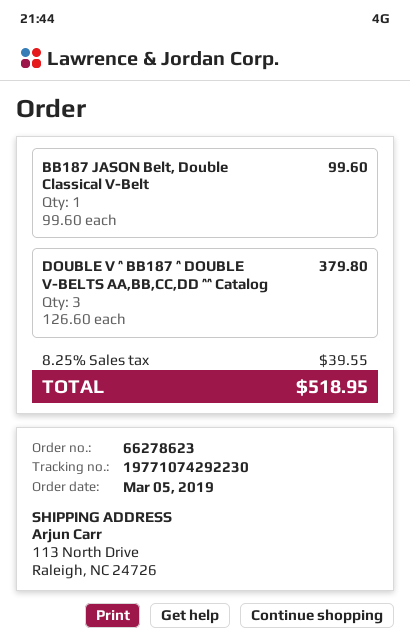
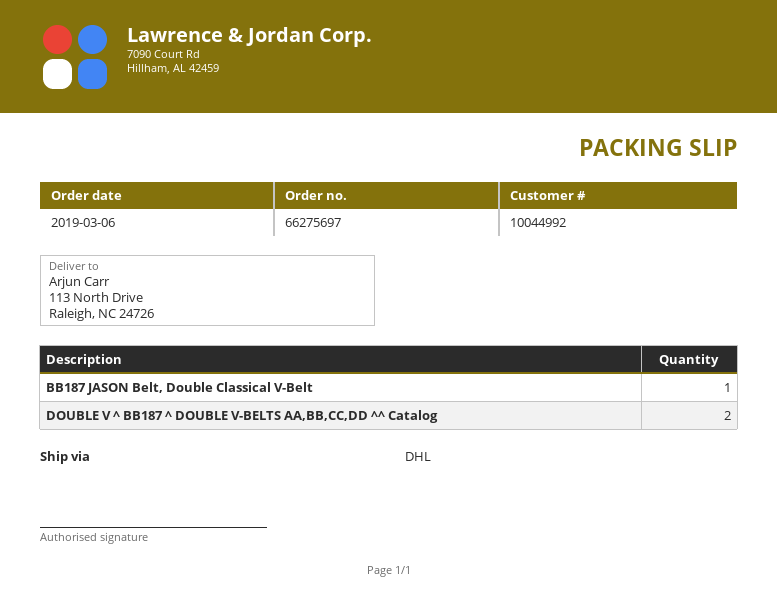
order number: 66278623 -> 66275697
order date: 2019-03-05 -> 2019-03-06
DOUBLE V ^ BB187 ^ DOUBLE V-BELTS AA,BB,CC,DD ^^ Catalog: 3 -> 2

